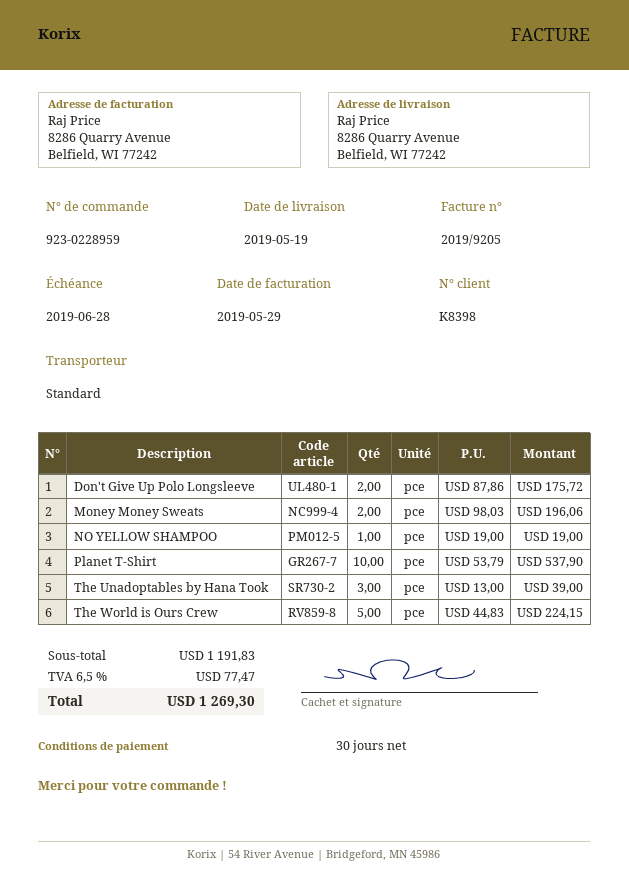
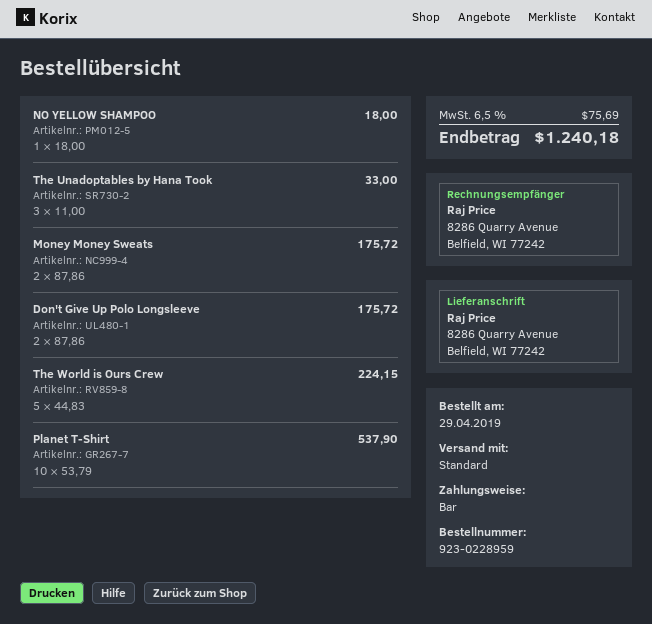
Money Money Sweats: 2 x 98.03 = 196.06 -> 2 x 87.86 = 175.72
NO YELLOW SHAMPOO: 1 x 19.00 = 19.00 -> 1 x 18.00 = 18.00
The Unadoptables by Hana Took: 3 x 13.00 = 39.00 -> 3 x 11.00 = 33.00
tax: 6.5% = 77.47 -> 6.5% = 75.69
total: 1269.30 -> 1240.18

